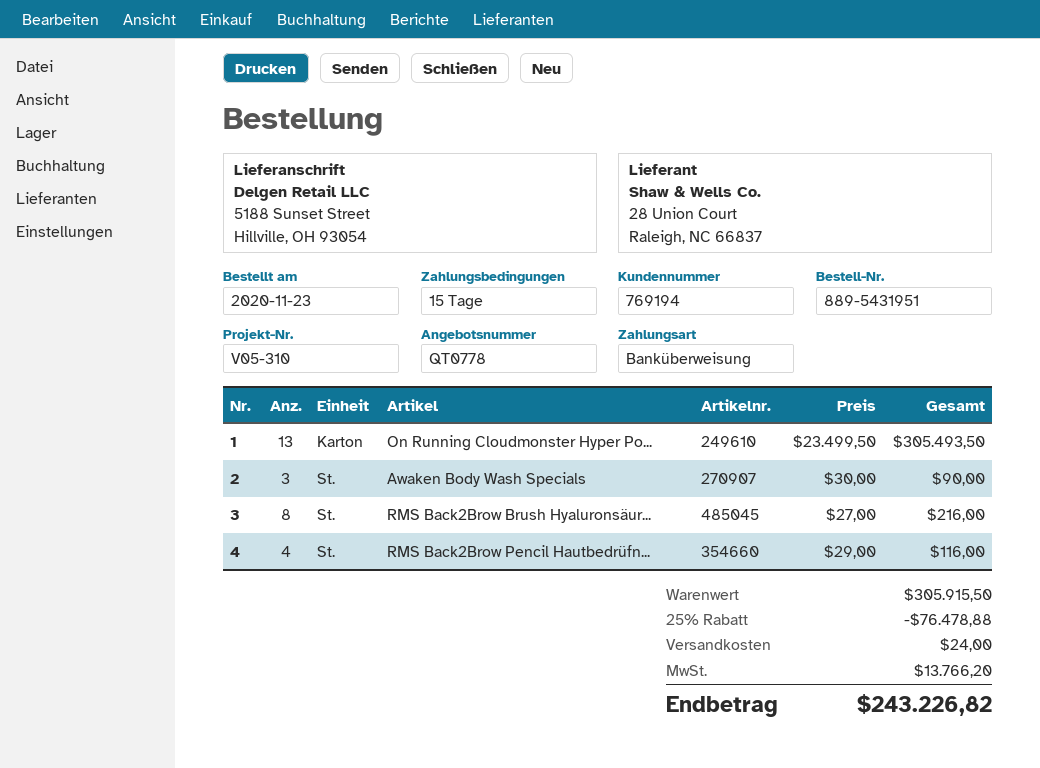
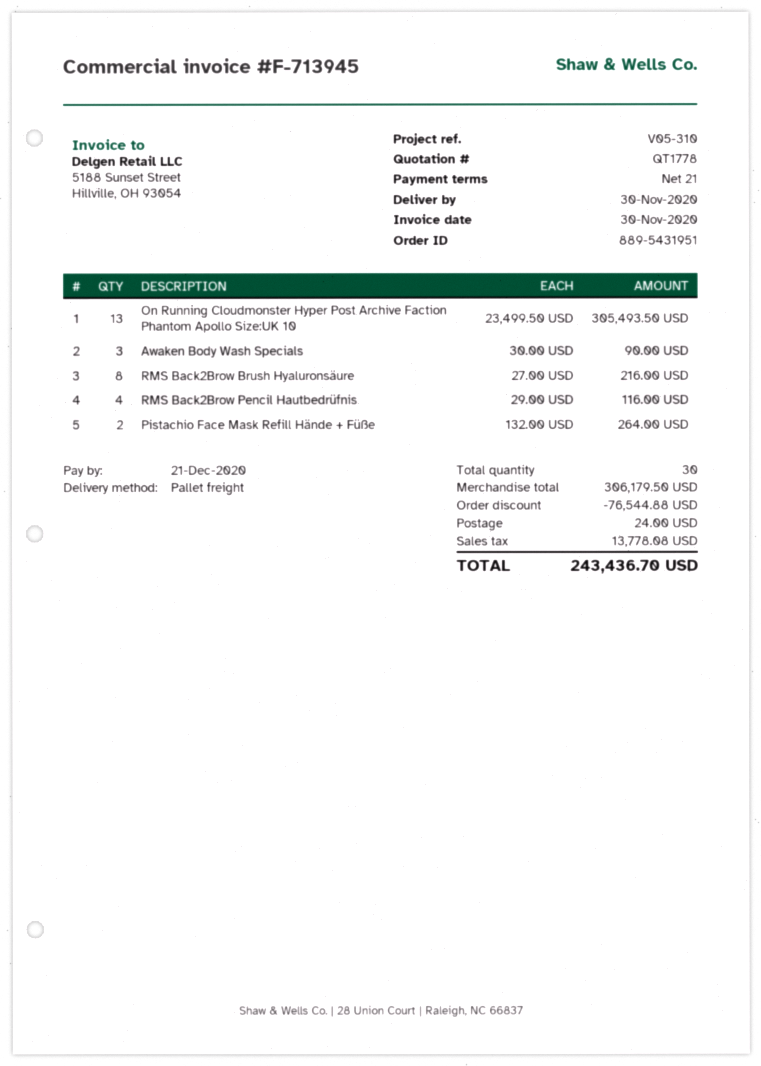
quote number: QT0778 -> QT1778
payment terms: 15 days -> 21 days
Pistachio Face Mask Refill Hände + Füße: none -> 2 x 132.00 = 264.00
subtotal: 305915.50 -> 306179.50
discount: 76478.88 -> 76544.88
tax: 13766.20 -> 13778.08
total: 243226.82 -> 243436.70

